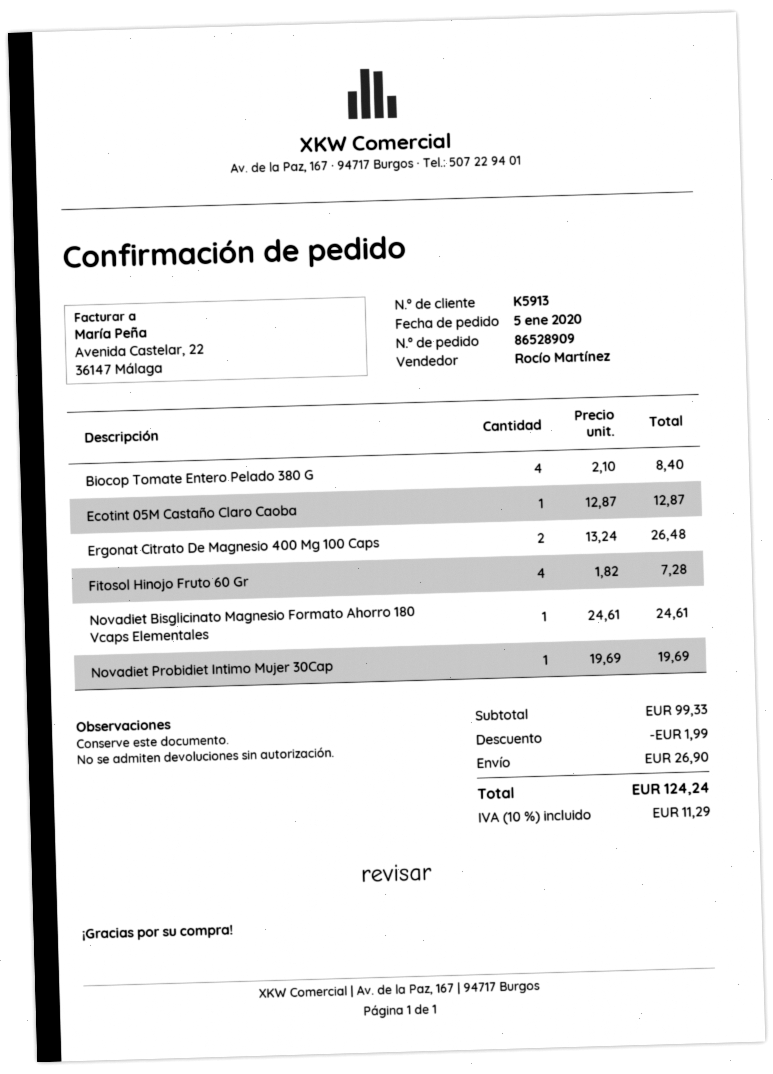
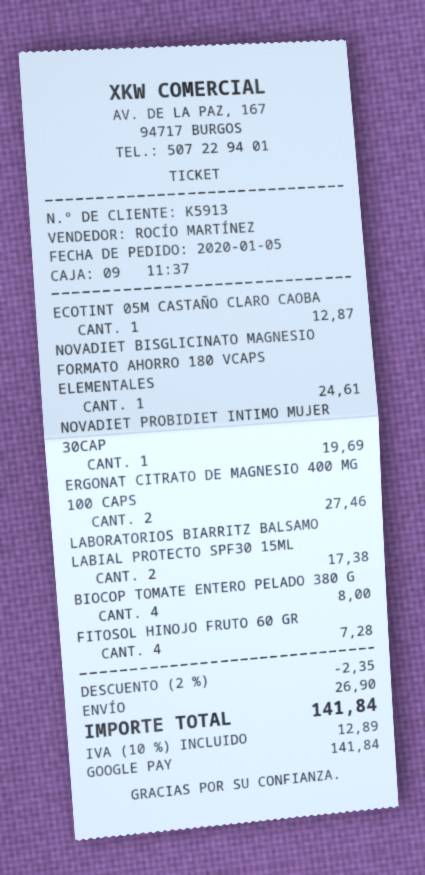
Biocop Tomate Entero Pelado 380 G: 4 for 8.40 -> 4 for 8.00
Ergonat Citrato De Magnesio 400 Mg 100 Caps: 2 for 26.48 -> 2 for 27.46
LABORATORIOS BIARRITZ BALSAMO LABIAL PROTECTO SPF30 15ML: none -> 2 for 17.38
discount: 1.99 -> 2.35
tax: 10% = 11.29 -> 10% = 12.89
total: 124.24 -> 141.84

